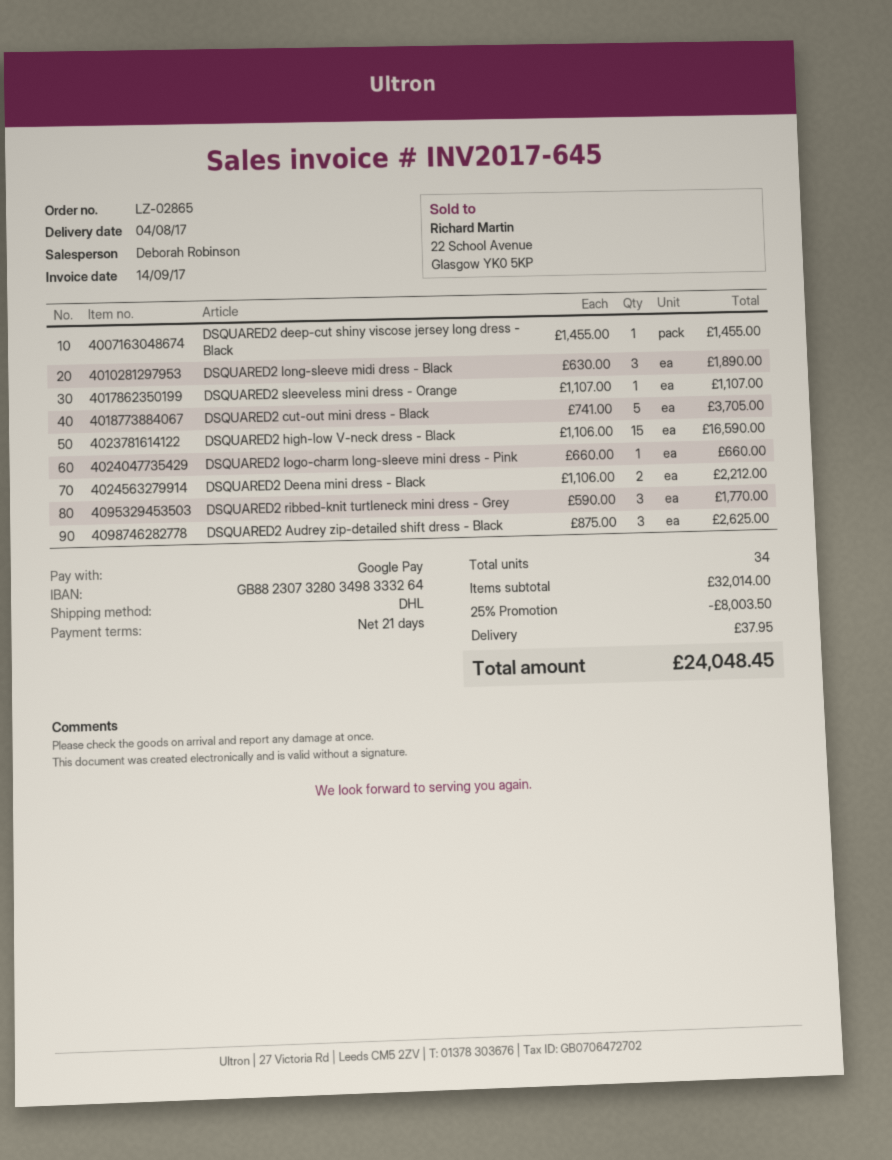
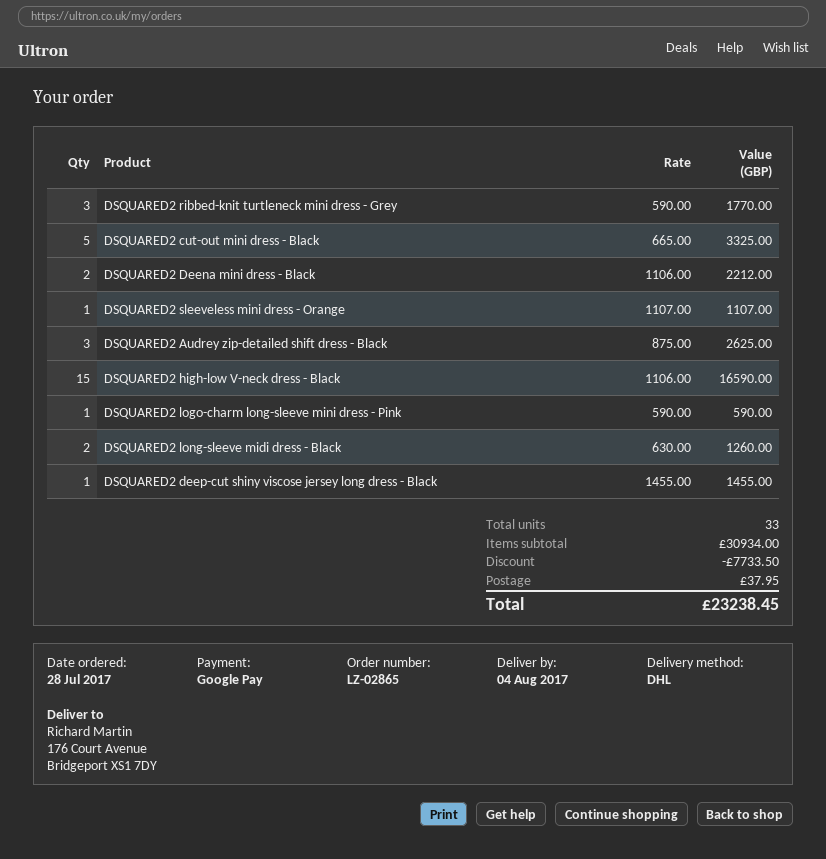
DSQUARED2 long-sleeve midi dress - Black: 3 x 630.00 = 1890.00 -> 2 x 630.00 = 1260.00
DSQUARED2 cut-out mini dress - Black: 5 x 741.00 = 3705.00 -> 5 x 665.00 = 3325.00
DSQUARED2 logo-charm long-sleeve mini dress - Pink: 1 x 660.00 = 660.00 -> 1 x 590.00 = 590.00
total quantity: 34 -> 33
subtotal: 32014.00 -> 30934.00
discount: 8003.50 -> 7733.50
total: 24048.45 -> 23238.45

